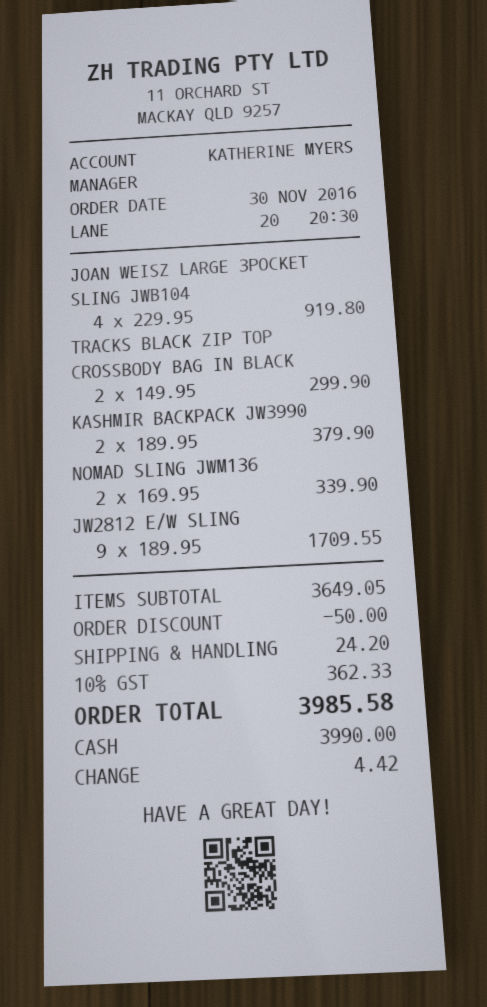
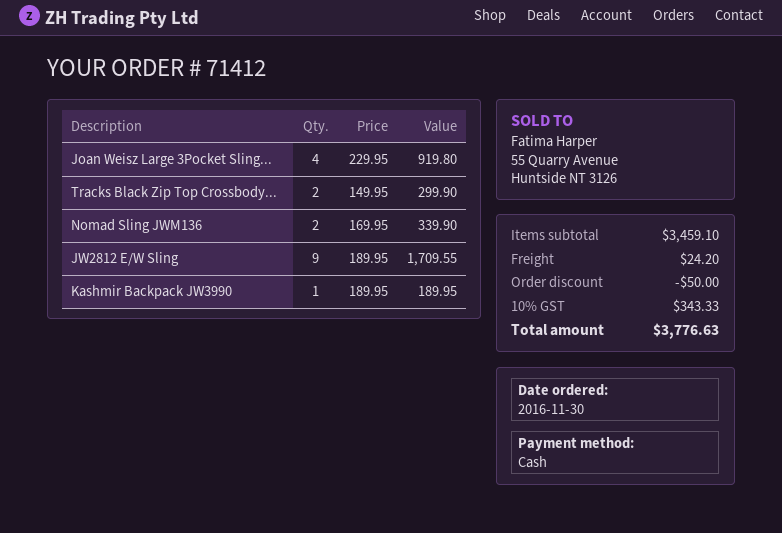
KASHMIR BACKPACK JW3990: 2 x 189.95 = 379.90 -> 1 x 189.95 = 189.95
subtotal: 3649.05 -> 3459.10
tax: 10% = 362.33 -> 10% = 343.33
total: 3985.58 -> 3776.63

